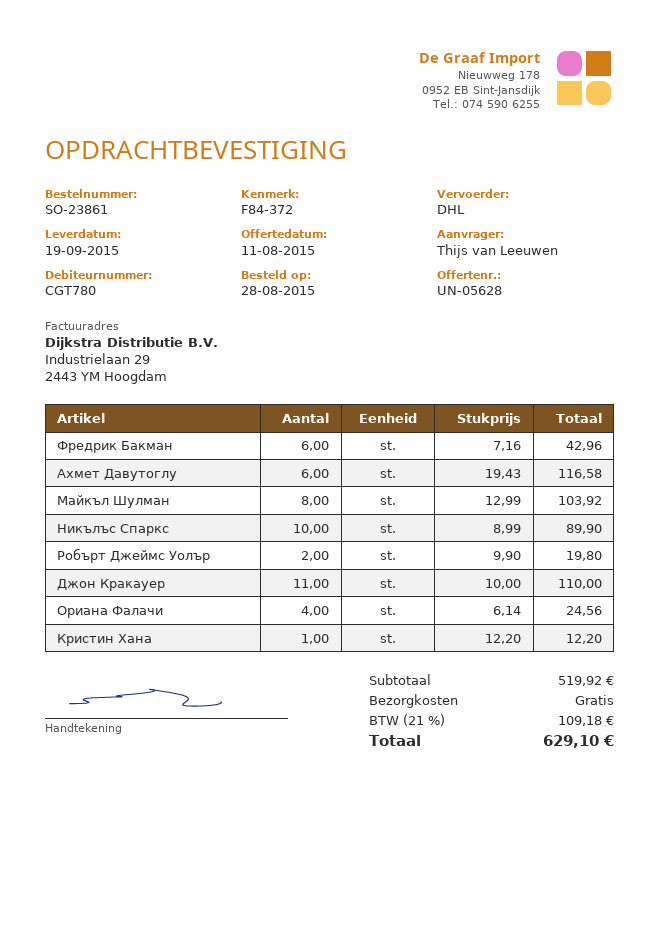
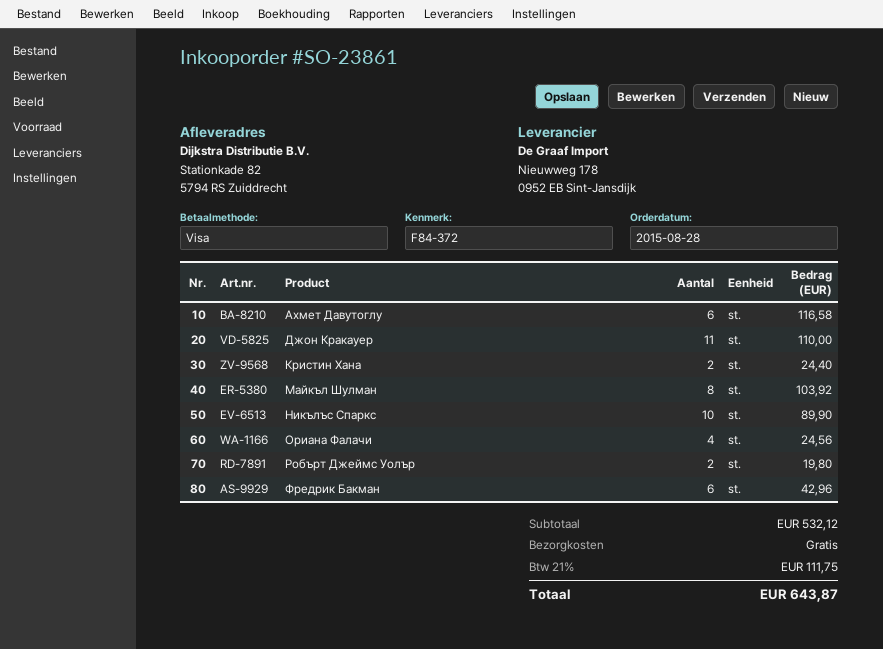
Кристин Хана: 1 for 12.20 -> 2 for 24.40
subtotal: 519.92 -> 532.12
tax: 21% = 109.18 -> 21% = 111.75
total: 629.10 -> 643.87

